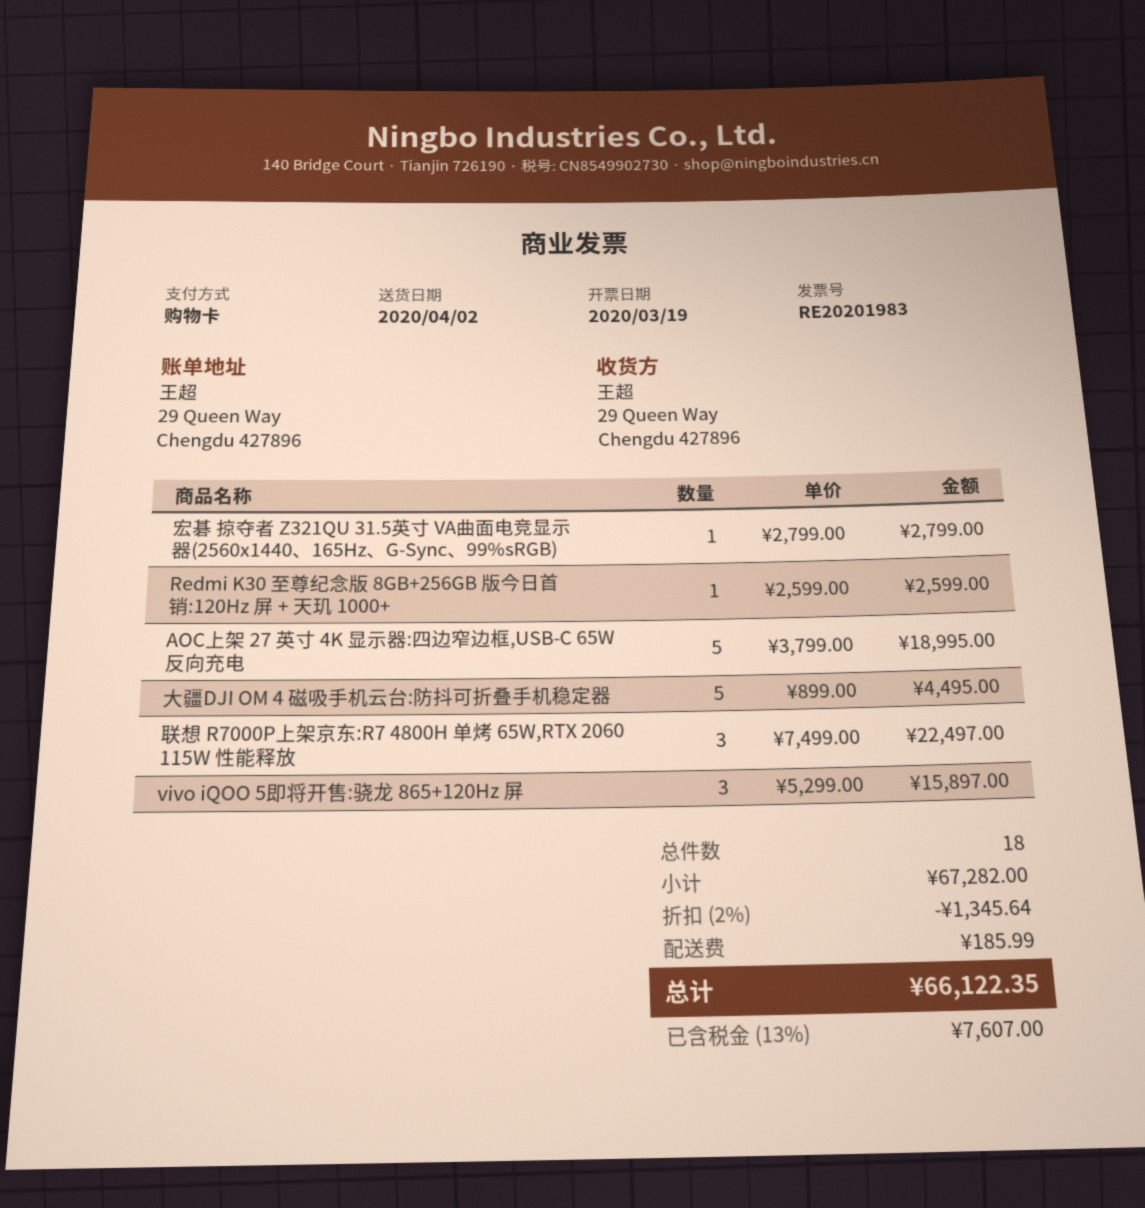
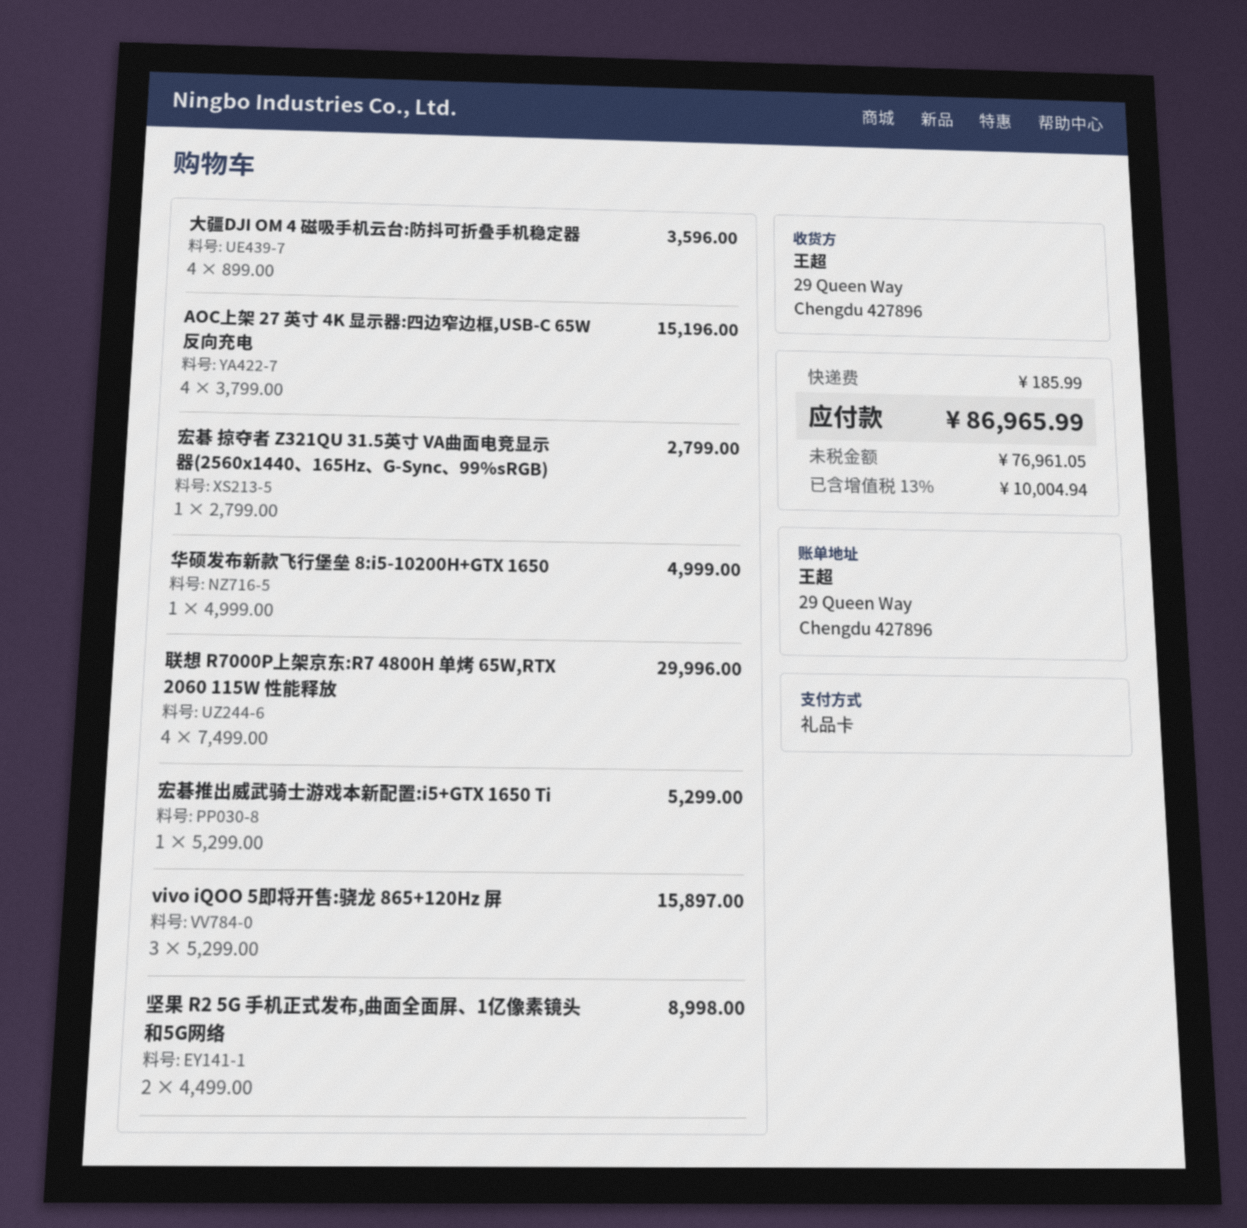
Redmi K30 至尊纪念版 8GB+256GB 版今日首销:120Hz 屏 + 天玑 1000+: 1 x 2599.00 = 2599.00 -> none
AOC上架 27 英寸 4K 显示器:四边窄边框,USB-C 65W 反向充电: 5 x 3799.00 = 18995.00 -> 4 x 3799.00 = 15196.00
大疆DJI OM 4 磁吸手机云台:防抖可折叠手机稳定器: 5 x 899.00 = 4495.00 -> 4 x 899.00 = 3596.00
联想 R7000P上架京东:R7 4800H 单烤 65W,RTX 2060 115W 性能释放: 3 x 7499.00 = 22497.00 -> 4 x 7499.00 = 29996.00
华硕发布新款飞行堡垒 8:i5-10200H+GTX 1650: none -> 1 x 4999.00 = 4999.00
宏碁推出威武骑士游戏本新配置:i5+GTX 1650 Ti: none -> 1 x 5299.00 = 5299.00
坚果 R2 5G 手机正式发布,曲面全面屏、1亿像素镜头和5G网络: none -> 2 x 4499.00 = 8998.00
discount: 2% = 1345.64 -> none
tax: 13% = 7607.00 -> 13% = 10004.94
total: 66122.35 -> 86965.99

